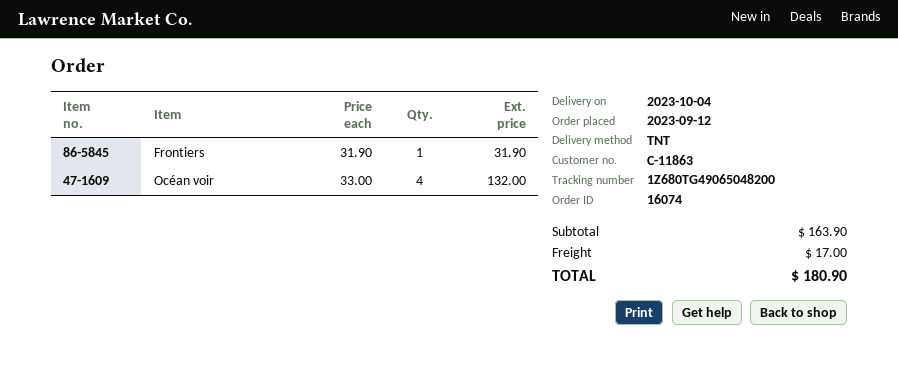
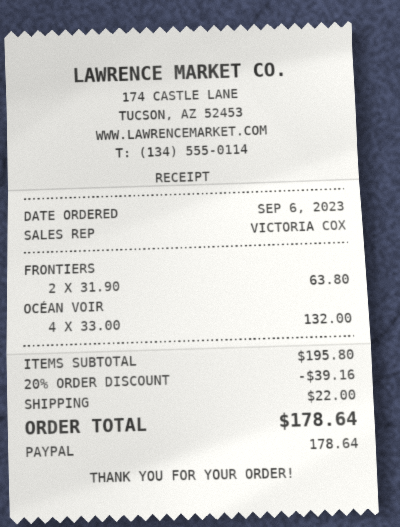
order date: 2023-09-12 -> 2023-09-06
Frontiers: 1 x 31.90 = 31.90 -> 2 x 31.90 = 63.80
subtotal: 163.90 -> 195.80
discount: none -> 20% = 39.16
shipping: 17.00 -> 22.00
total: 180.90 -> 178.64

